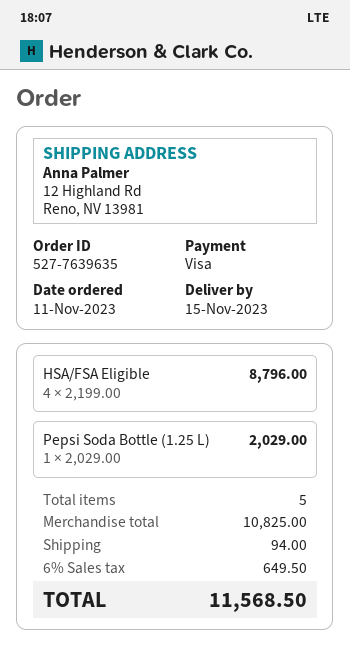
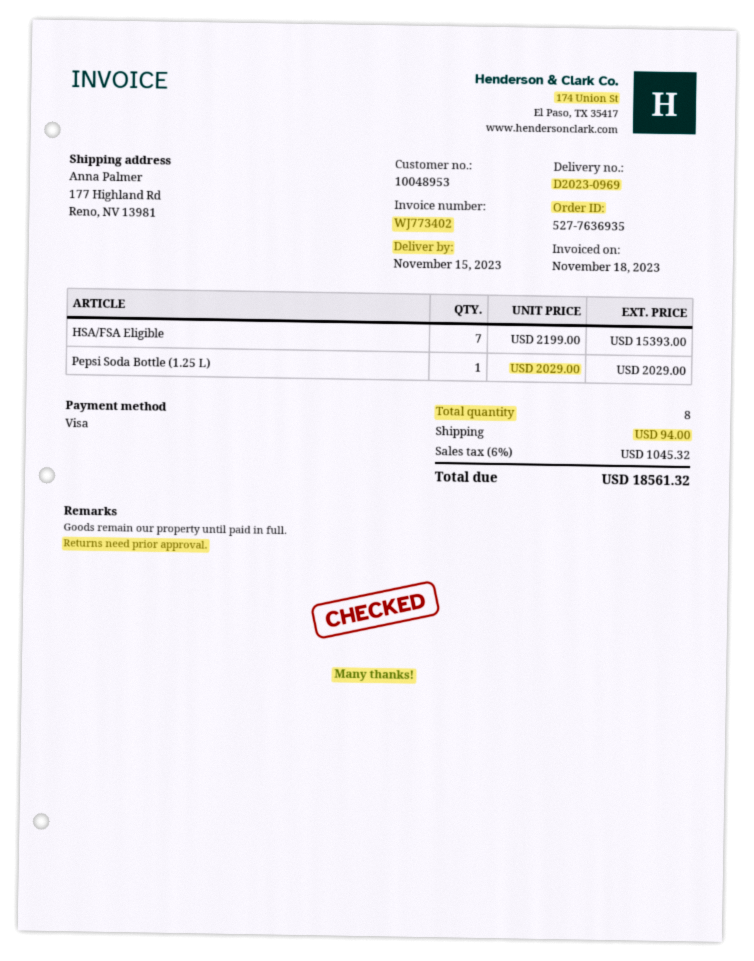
order number: 527-7639635 -> 527-7636935
ship to: 12 Highland Rd, Reno, NV 13981 -> 177 Highland Rd, Reno, NV 13981
HSA/FSA Eligible: 4 x 2199.00 = 8796.00 -> 7 x 2199.00 = 15393.00
total quantity: 5 -> 8
tax: 6% = 649.50 -> 6% = 1045.32
total: 11568.50 -> 18561.32

